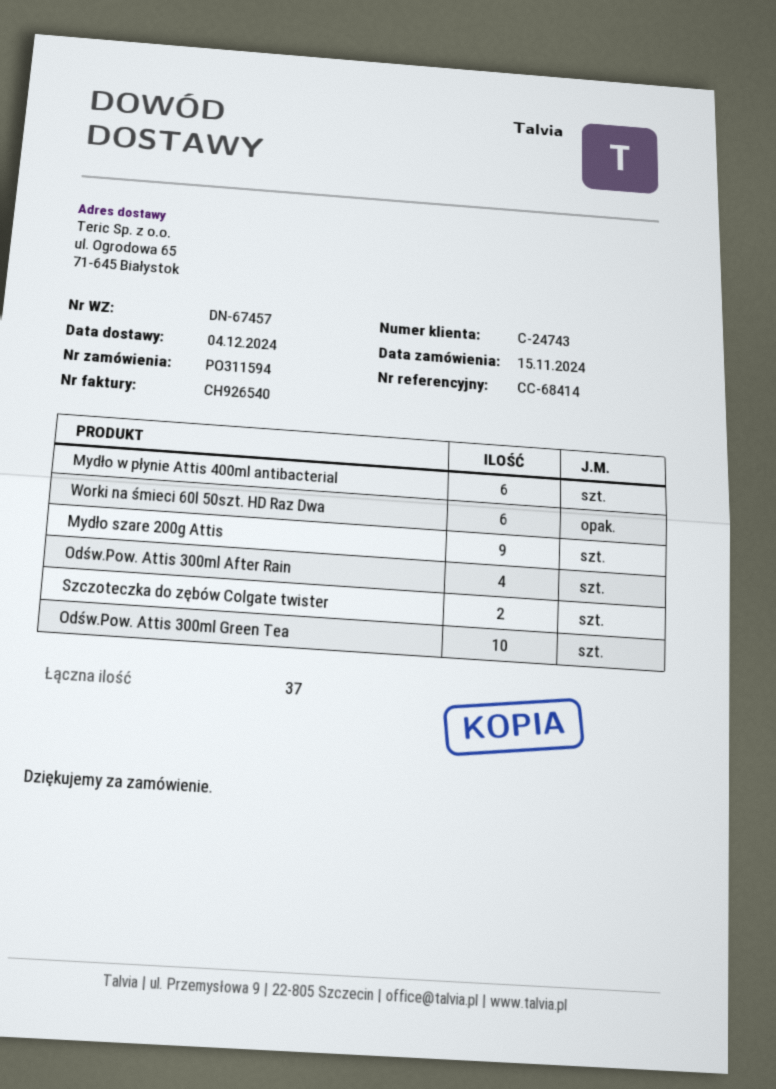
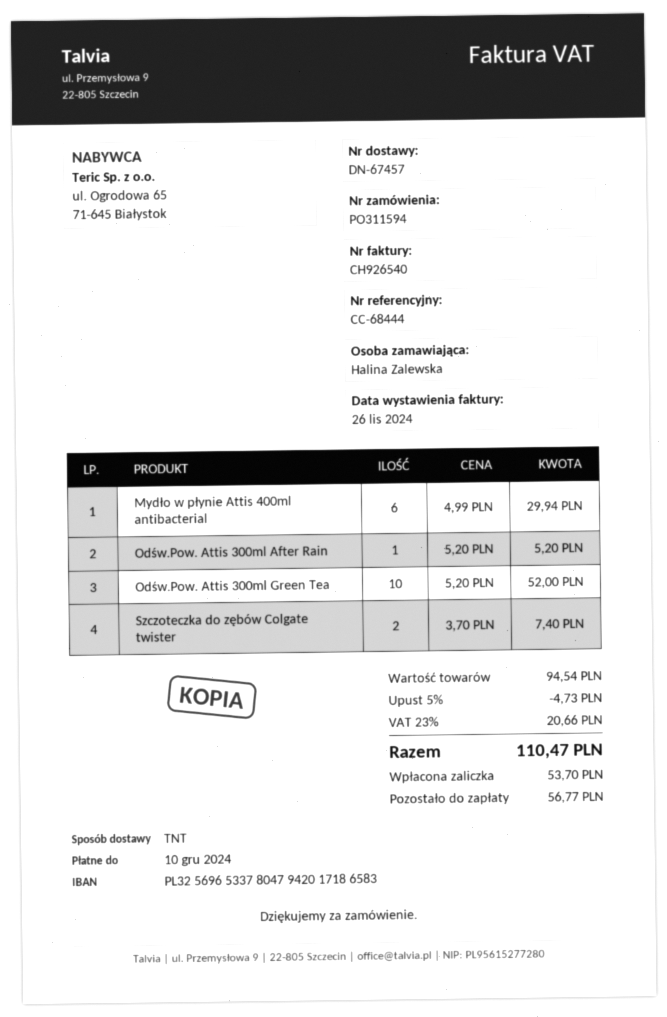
reference: CC-68414 -> CC-68444
Worki na śmieci 60l 50szt. HD Raz Dwa: 6 -> none
Mydło szare 200g Attis: 9 -> none
Odśw.Pow. Attis 300ml After Rain: 4 -> 1

